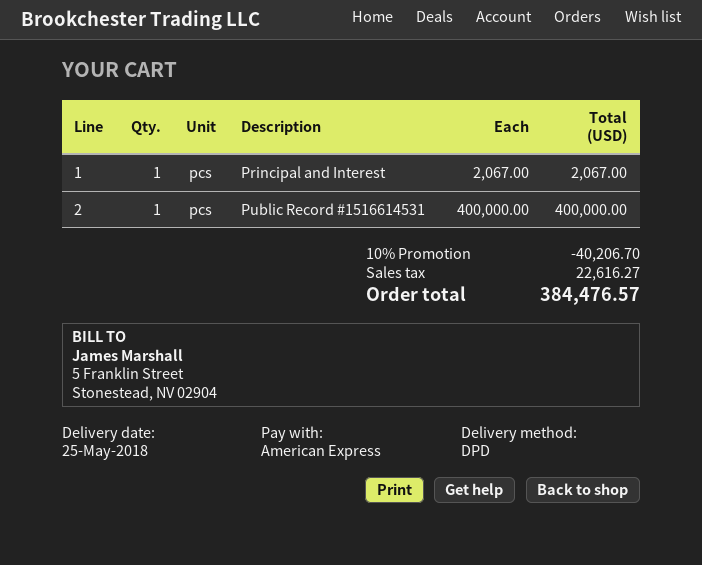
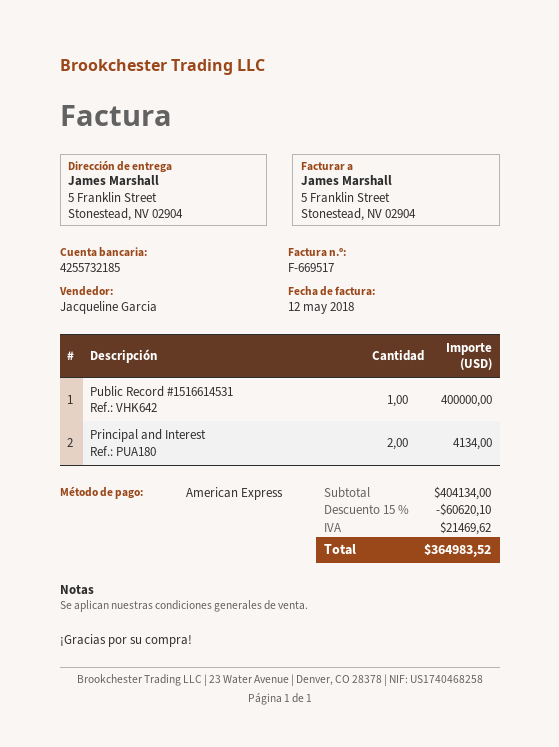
Principal and Interest: 1 for 2067.00 -> 2 for 4134.00
discount: 10% = 40206.70 -> 15% = 60620.10
tax: 22616.27 -> 21469.62
total: 384476.57 -> 364983.52

